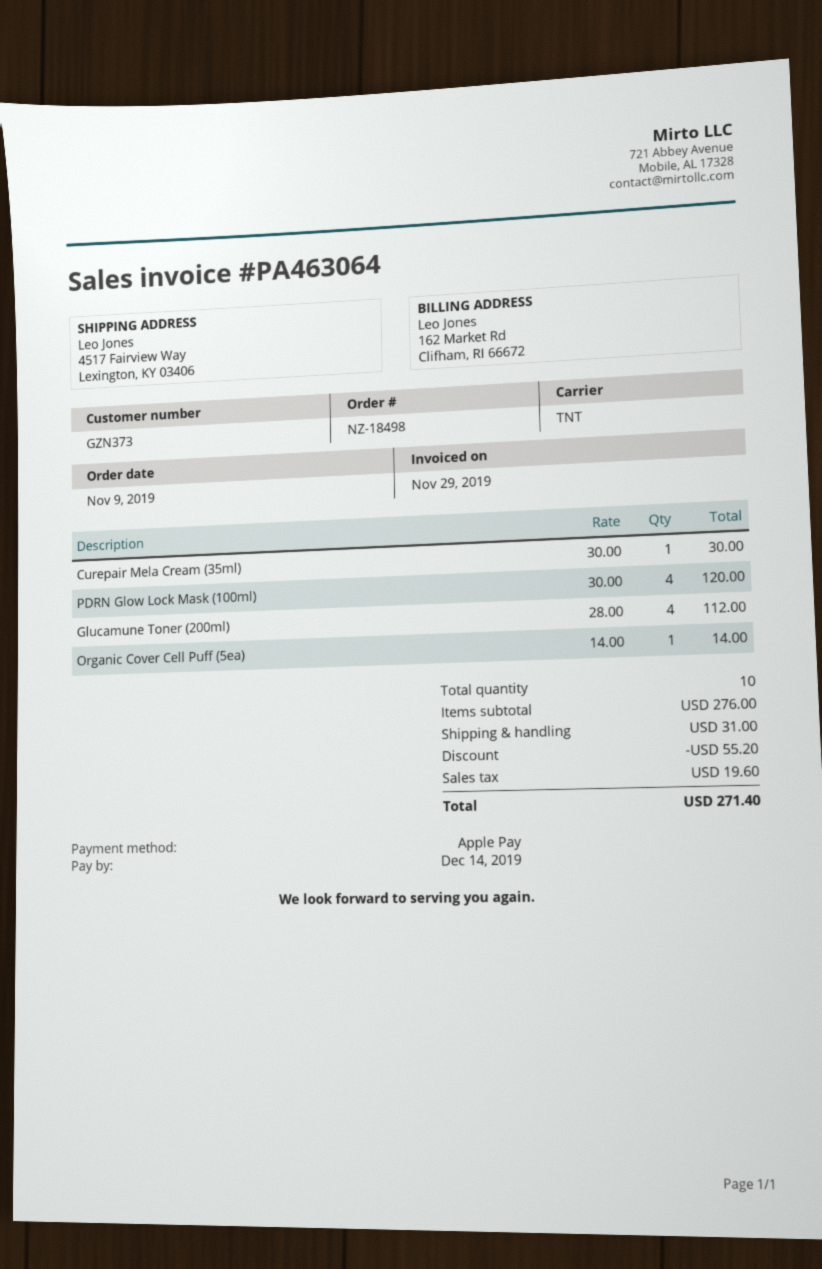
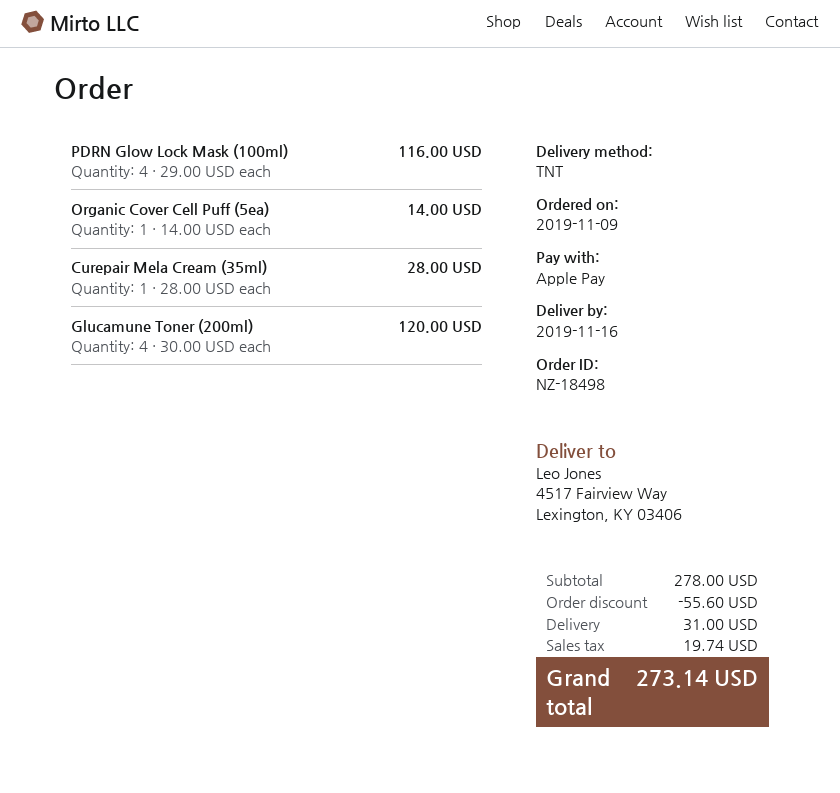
Curepair Mela Cream (35ml): 1 x 30.00 = 30.00 -> 1 x 28.00 = 28.00
PDRN Glow Lock Mask (100ml): 4 x 30.00 = 120.00 -> 4 x 29.00 = 116.00
Glucamune Toner (200ml): 4 x 28.00 = 112.00 -> 4 x 30.00 = 120.00
subtotal: 276.00 -> 278.00
discount: 55.20 -> 55.60
tax: 19.60 -> 19.74
total: 271.40 -> 273.14

